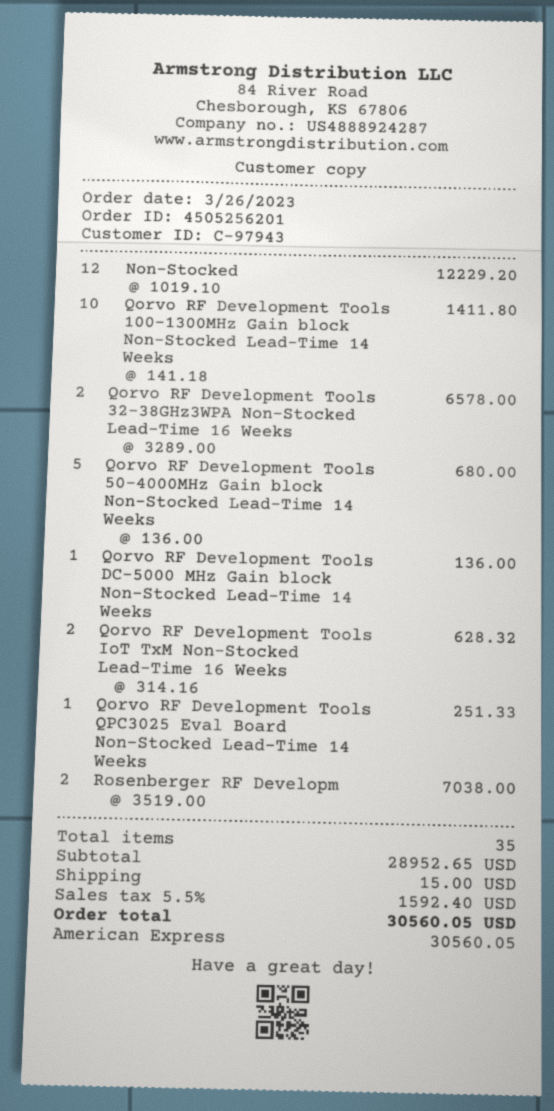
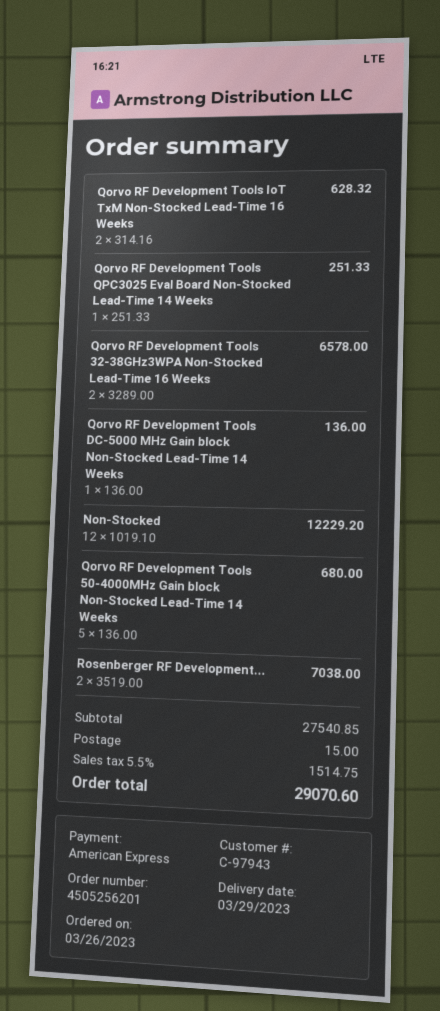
Qorvo RF Development Tools 100-1300MHz Gain block Non-Stocked Lead-Time 14 Weeks: 10 x 141.18 = 1411.80 -> none
subtotal: 28952.65 -> 27540.85
tax: 5.5% = 1592.40 -> 5.5% = 1514.75
total: 30560.05 -> 29070.60

